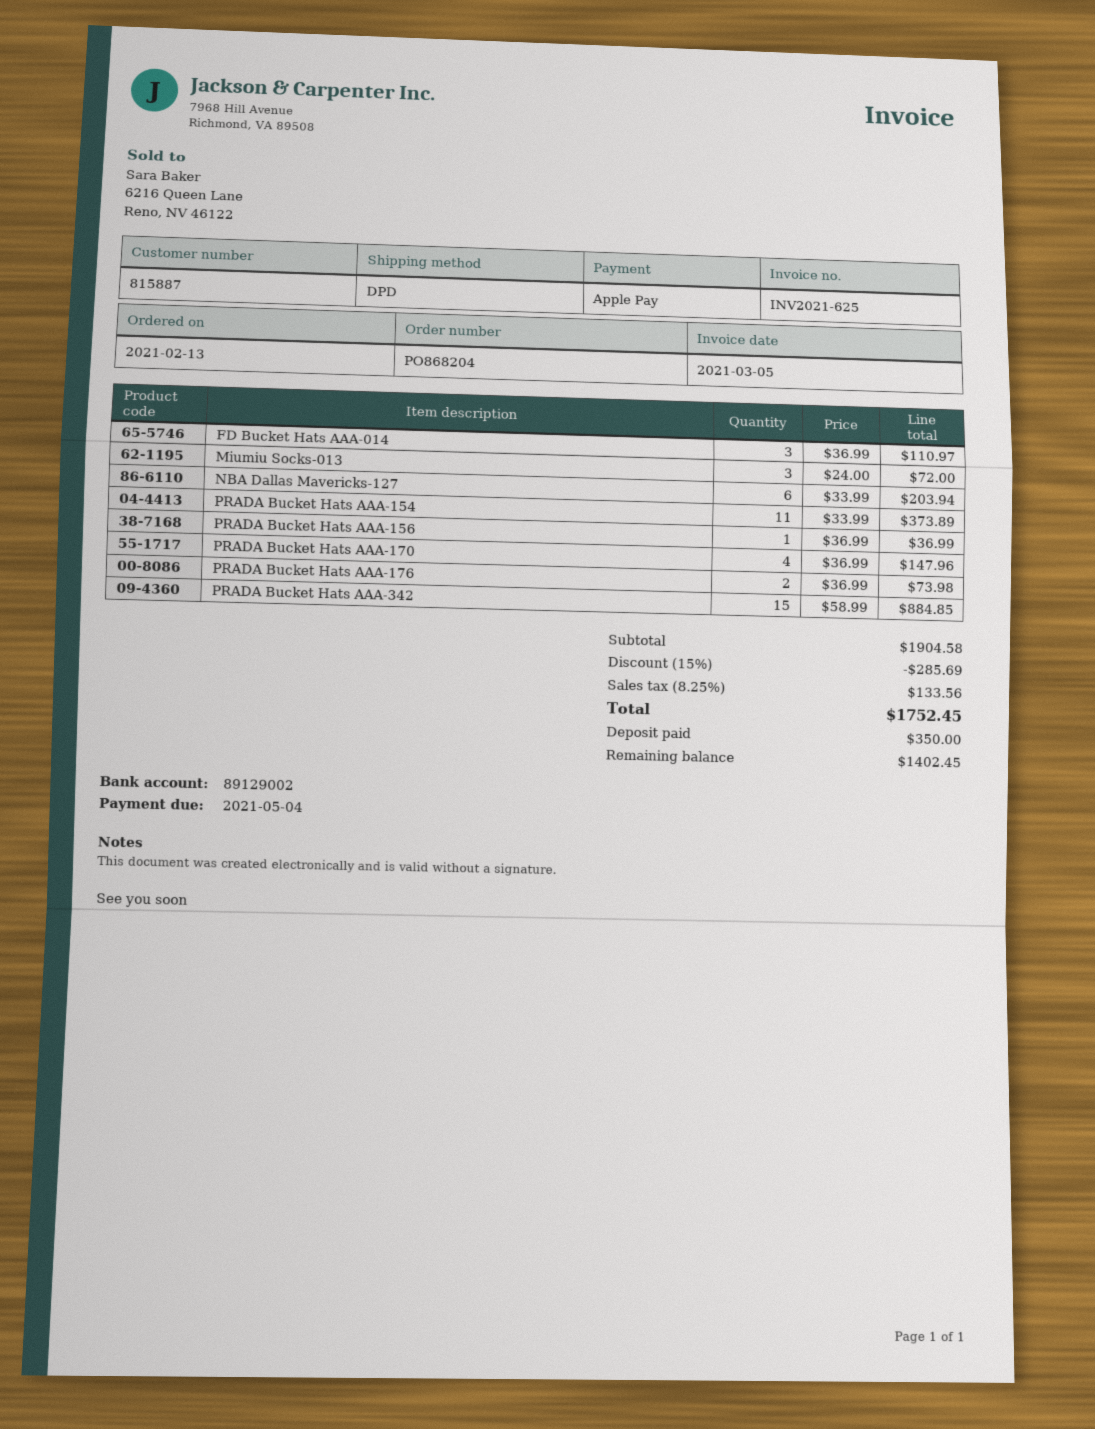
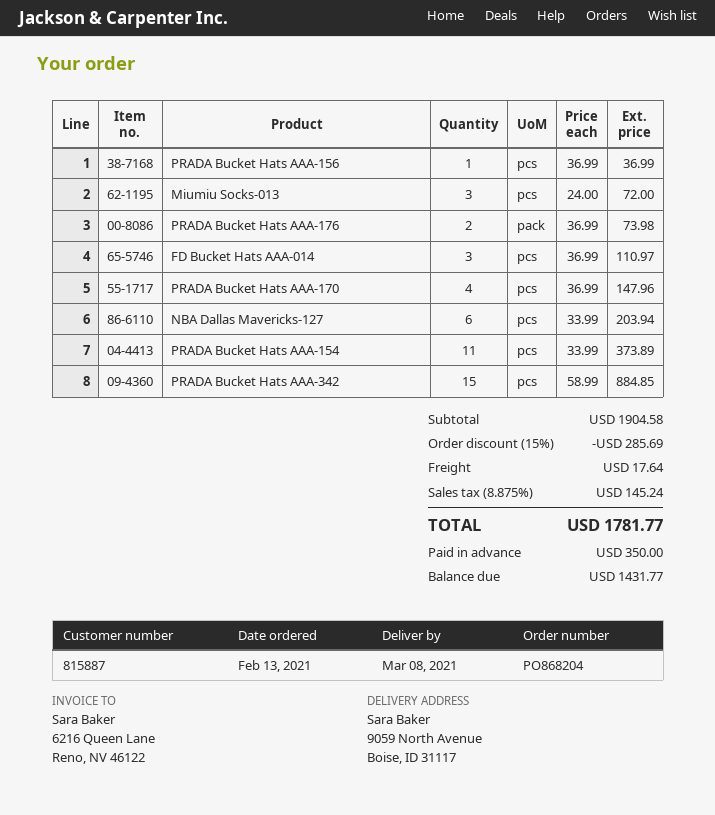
shipping: none -> 17.64
tax: 8.25% = 133.56 -> 8.875% = 145.24
total: 1752.45 -> 1781.77
balance: 1402.45 -> 1431.77

